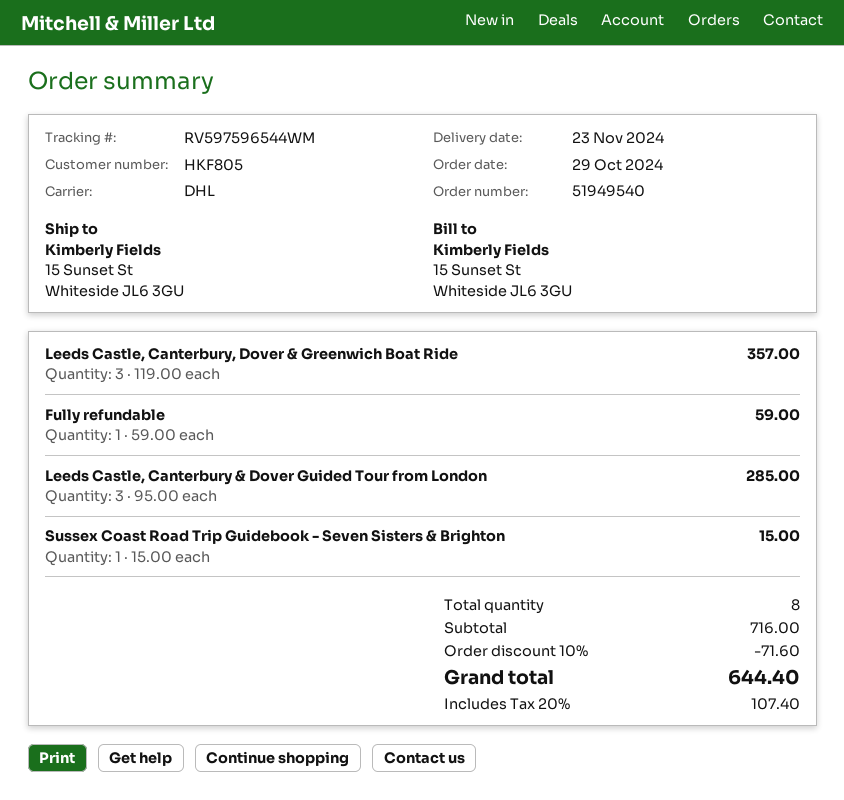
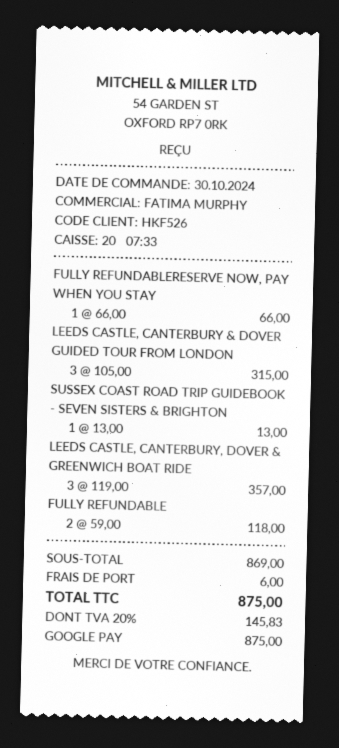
order date: 2024-10-29 -> 2024-10-30
customer number: HKF805 -> HKF526
Fully refundable: 1 x 59.00 = 59.00 -> 2 x 59.00 = 118.00
Leeds Castle, Canterbury & Dover Guided Tour from London: 3 x 95.00 = 285.00 -> 3 x 105.00 = 315.00
Sussex Coast Road Trip Guidebook - Seven Sisters & Brighton: 1 x 15.00 = 15.00 -> 1 x 13.00 = 13.00
FULLY REFUNDABLERESERVE NOW, PAY WHEN YOU STAY: none -> 1 x 66.00 = 66.00
subtotal: 716.00 -> 869.00
discount: 10% = 71.60 -> none
shipping: none -> 6.00
tax: 20% = 107.40 -> 20% = 145.83
total: 644.40 -> 875.00

